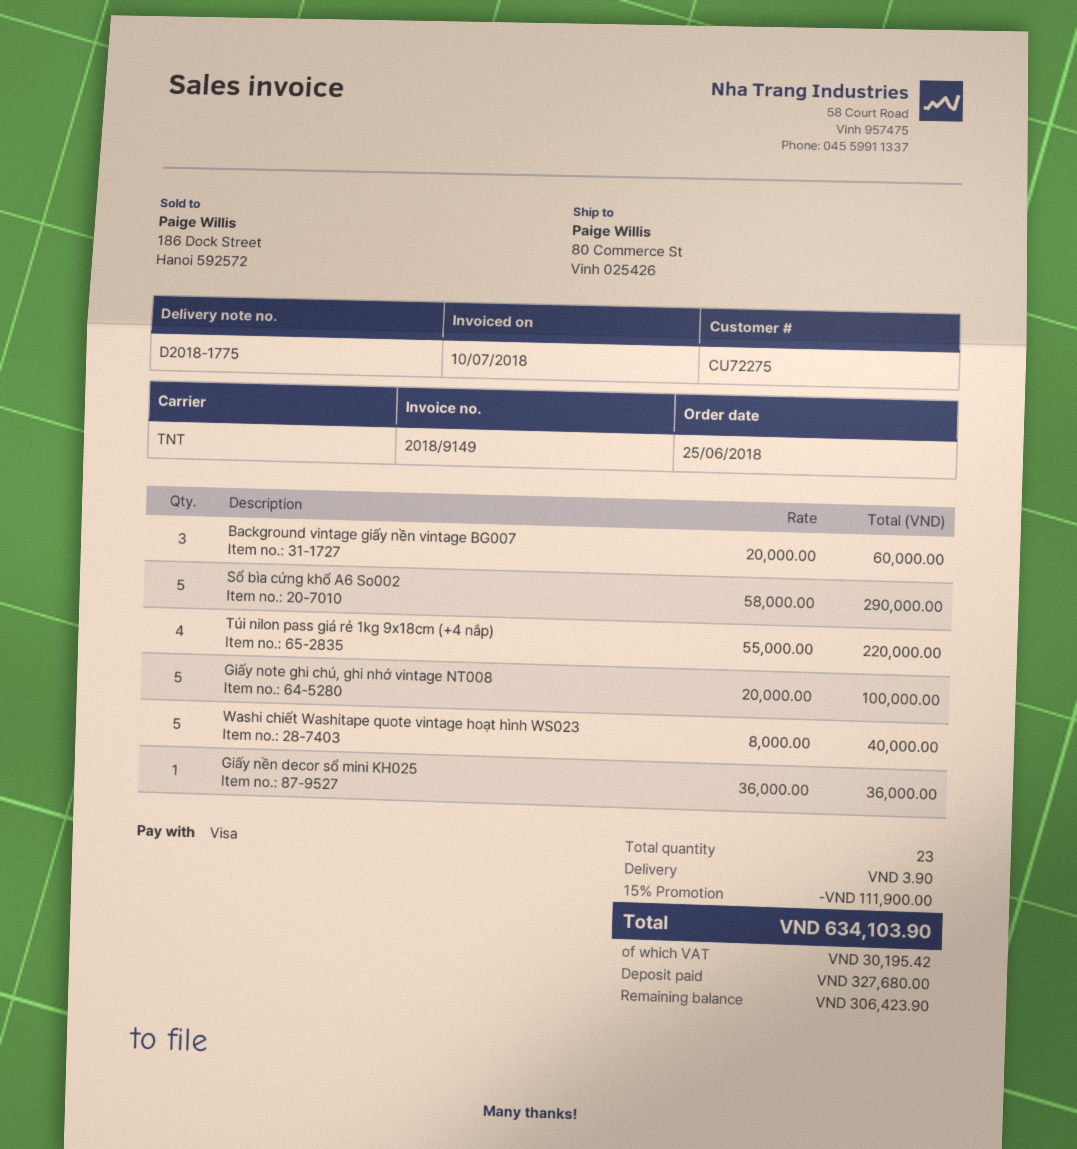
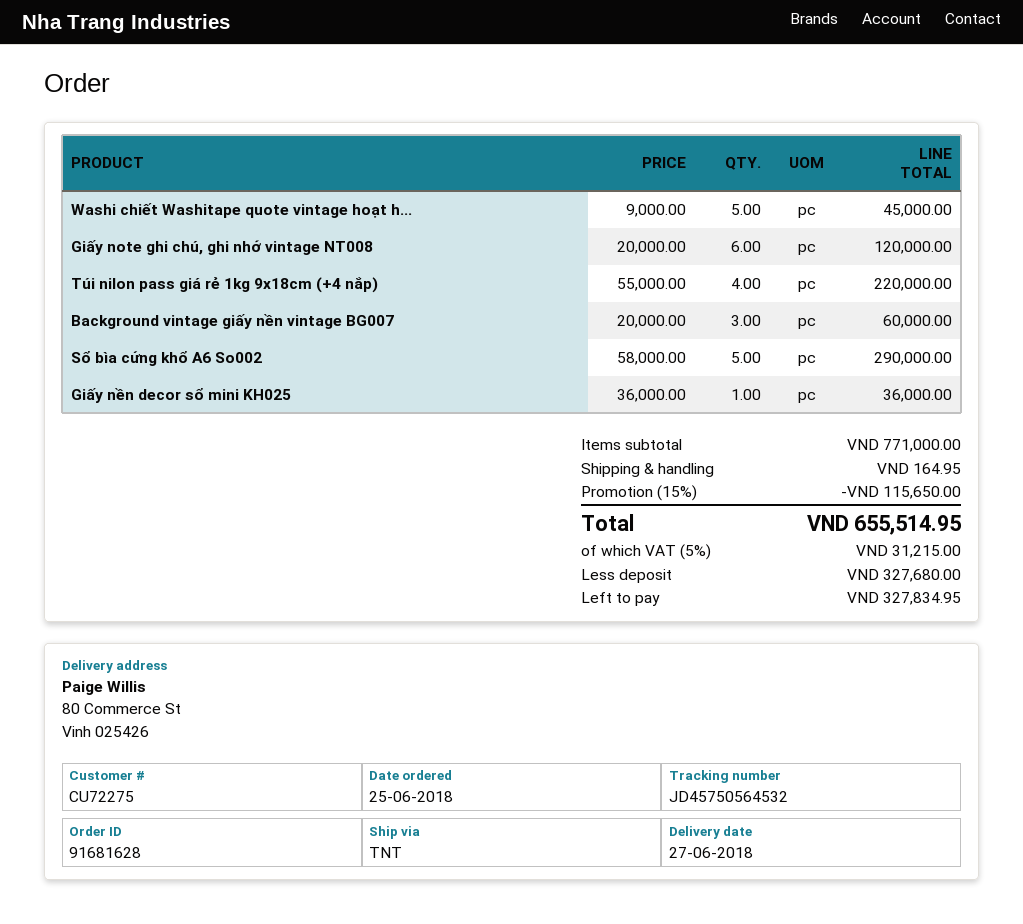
Giấy note ghi chú, ghi nhớ vintage NT008: 5 x 20000.00 = 100000.00 -> 6 x 20000.00 = 120000.00
Washi chiết Washitape quote vintage hoạt hình WS023: 5 x 8000.00 = 40000.00 -> 5 x 9000.00 = 45000.00
discount: 15% = 111900.00 -> 15% = 115650.00
shipping: 3.90 -> 164.95
tax: 30195.42 -> 31215.00
total: 634103.90 -> 655514.95
balance: 306423.90 -> 327834.95

